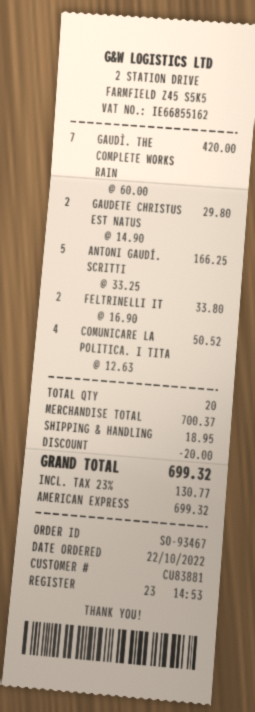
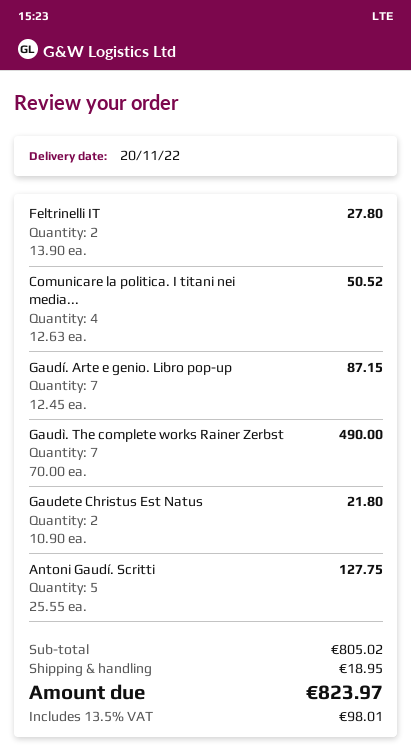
GAUDÌ. THE COMPLETE WORKS RAIN: 7 x 60.00 = 420.00 -> 7 x 70.00 = 490.00
GAUDETE CHRISTUS EST NATUS: 2 x 14.90 = 29.80 -> 2 x 10.90 = 21.80
ANTONI GAUDÍ. SCRITTI: 5 x 33.25 = 166.25 -> 5 x 25.55 = 127.75
FELTRINELLI IT: 2 x 16.90 = 33.80 -> 2 x 13.90 = 27.80
Gaudí. Arte e genio. Libro pop-up: none -> 7 x 12.45 = 87.15
subtotal: 700.37 -> 805.02
discount: 20.00 -> none
tax: 23% = 130.77 -> 13.5% = 98.01
total: 699.32 -> 823.97

